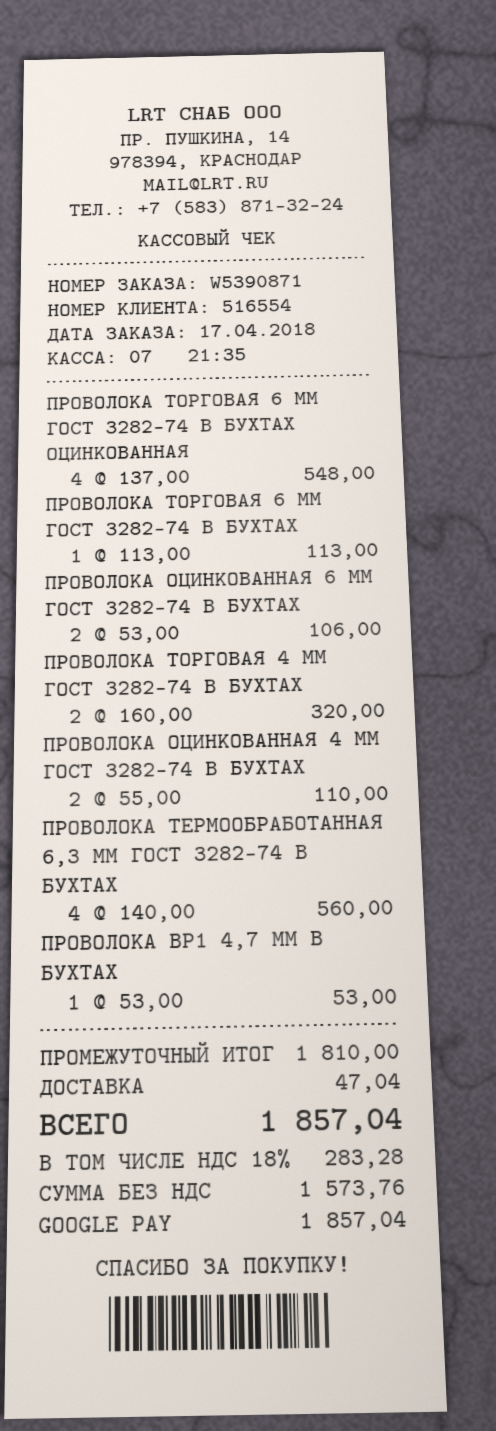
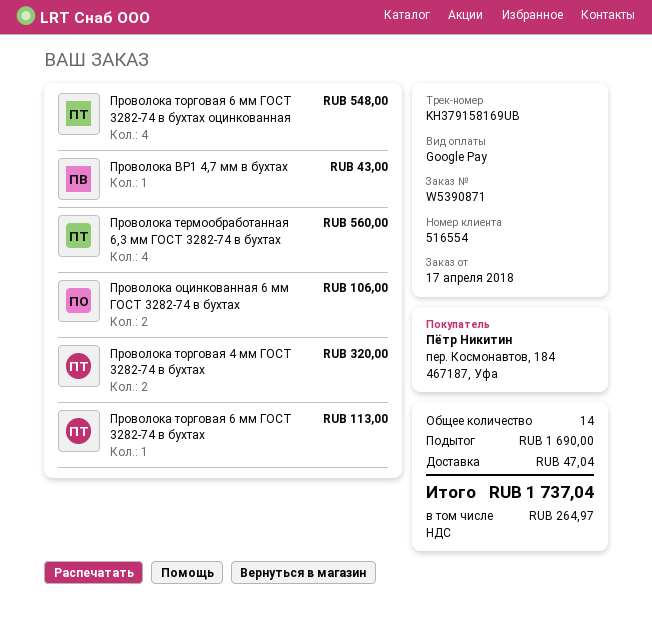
ПРОВОЛОКА ОЦИНКОВАННАЯ 4 ММ ГОСТ 3282-74 В БУХТАХ: 2 for 110.00 -> none
ПРОВОЛОКА ВР1 4,7 ММ В БУХТАХ: 1 for 53.00 -> 1 for 43.00
subtotal: 1810.00 -> 1690.00
tax: 283.28 -> 264.97
total: 1857.04 -> 1737.04

